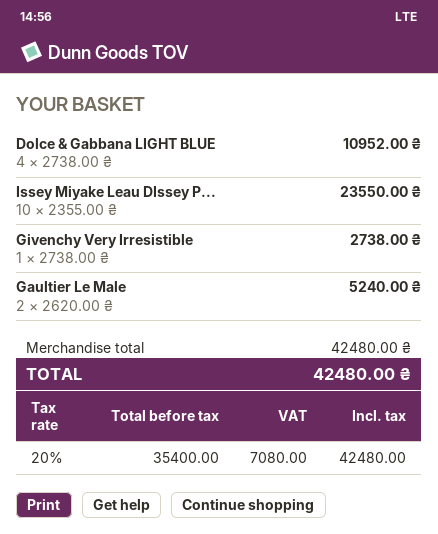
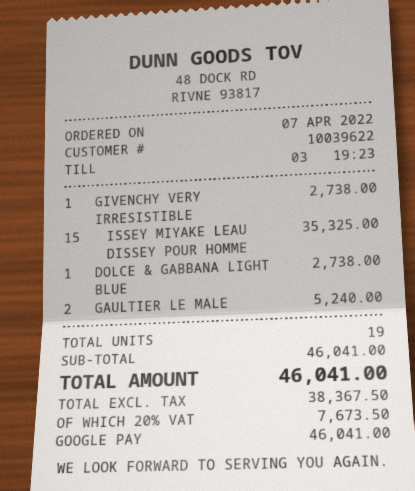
Dolce & Gabbana LIGHT BLUE: 4 for 10952.00 -> 1 for 2738.00
Issey Miyake Leau DIssey P...: 10 for 23550.00 -> 15 for 35325.00
subtotal: 42480.00 -> 46041.00
net: 35400.00 -> 38367.50
tax: 20% = 7080.00 -> 20% = 7673.50
total: 42480.00 -> 46041.00

